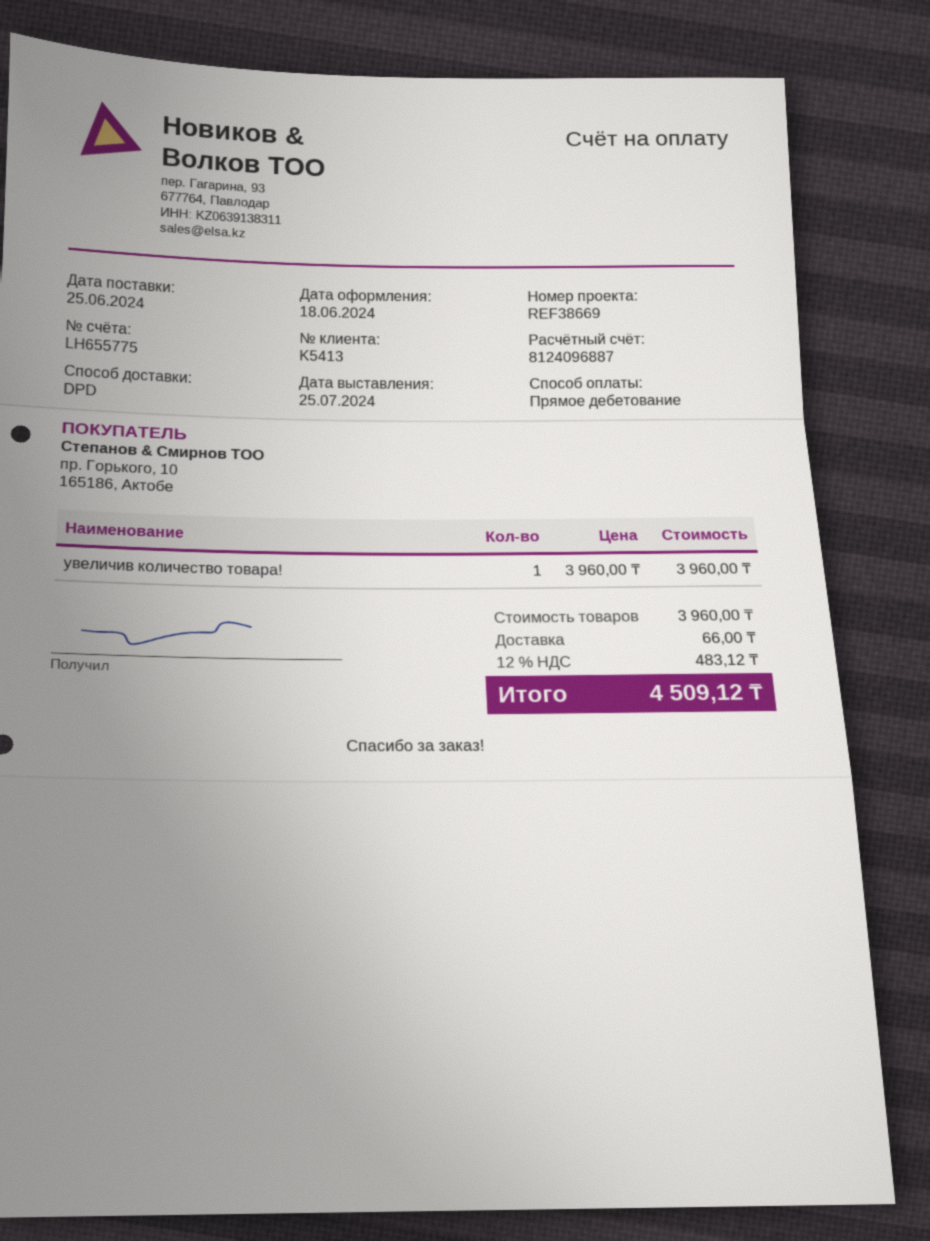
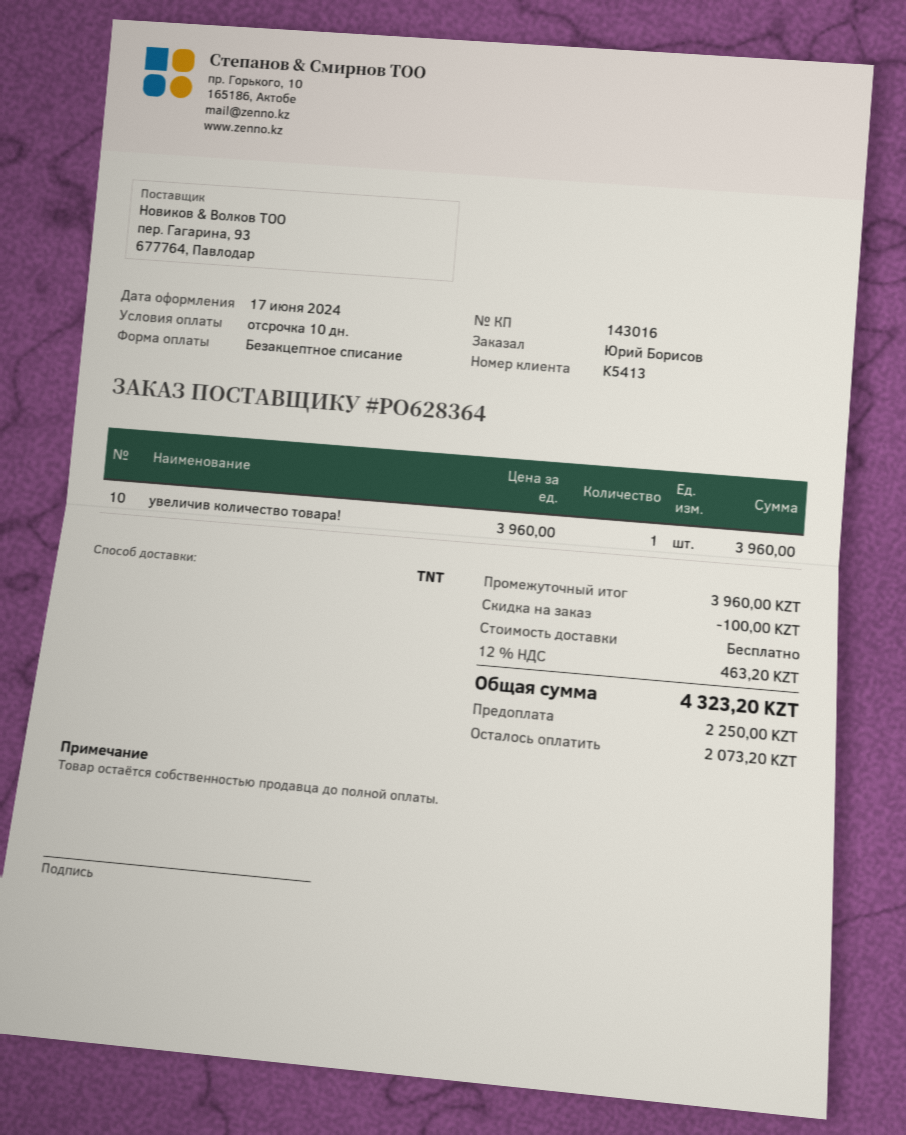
order date: 2024-06-18 -> 2024-06-17
shipping method: DPD -> TNT
discount: none -> 100.00
shipping: 66.00 -> 0.00
tax: 12% = 483.12 -> 12% = 463.20
total: 4509.12 -> 4323.20

